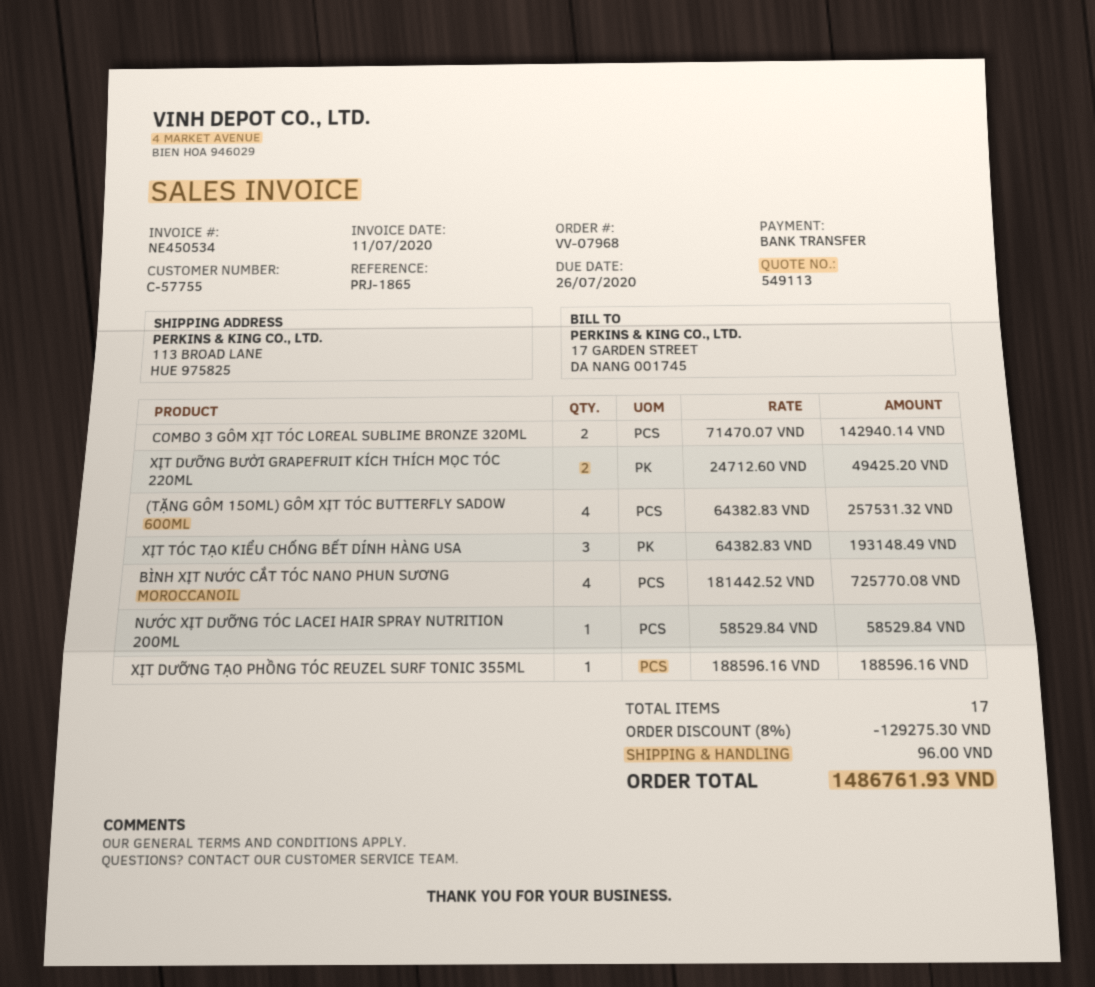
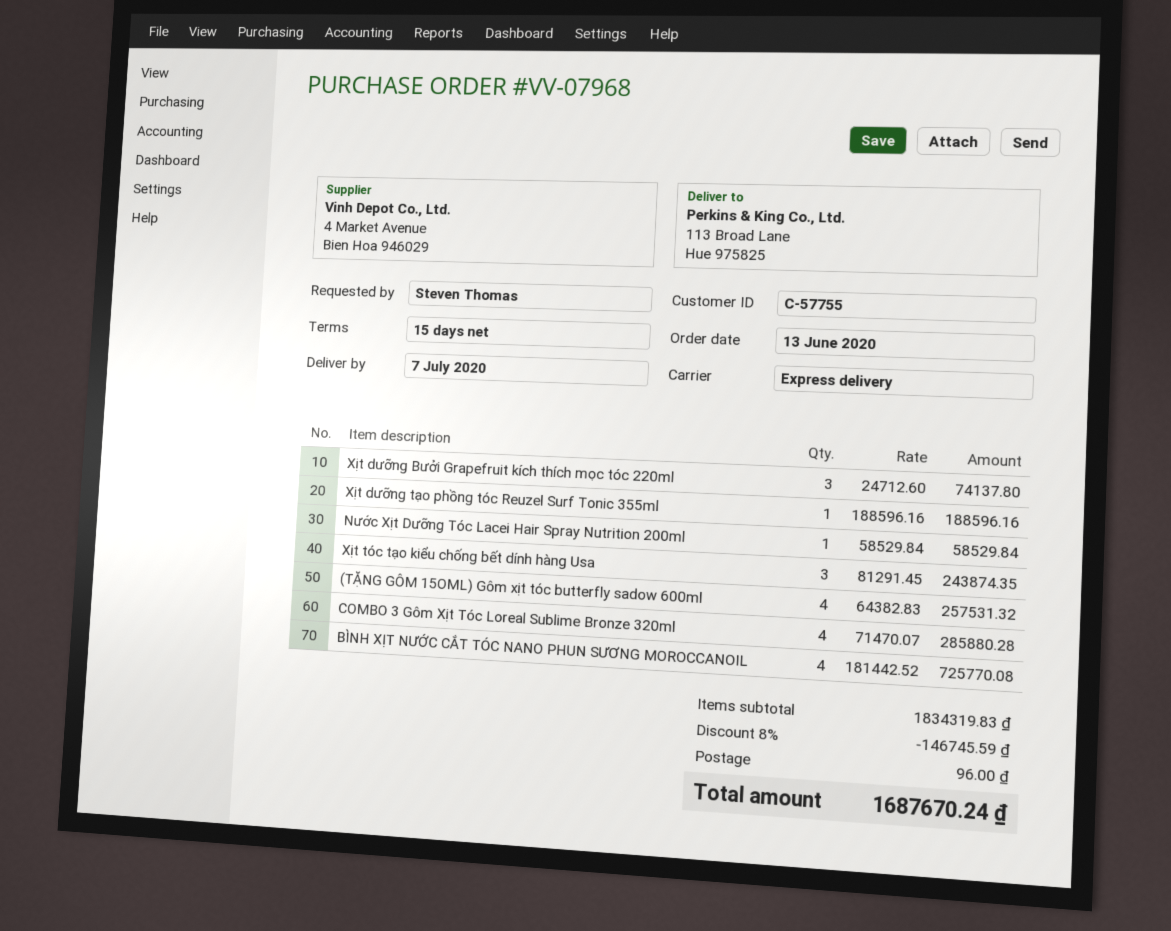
COMBO 3 GÔM XỊT TÓC LOREAL SUBLIME BRONZE 320ML: 2 x 71470.07 = 142940.14 -> 4 x 71470.07 = 285880.28
XỊT DƯỠNG BƯỞI GRAPEFRUIT KÍCH THÍCH MỌC TÓC 220ML: 2 x 24712.60 = 49425.20 -> 3 x 24712.60 = 74137.80
XỊT TÓC TẠO KIỂU CHỐNG BẾT DÍNH HÀNG USA: 3 x 64382.83 = 193148.49 -> 3 x 81291.45 = 243874.35
discount: 8% = 129275.30 -> 8% = 146745.59
total: 1486761.93 -> 1687670.24

